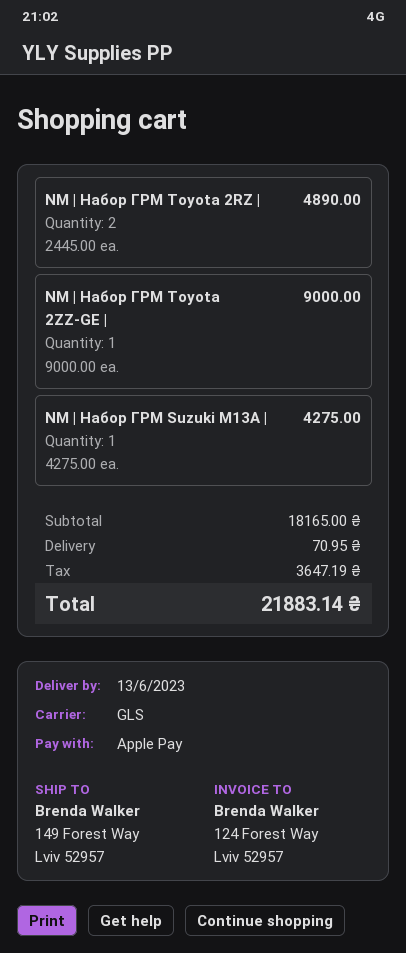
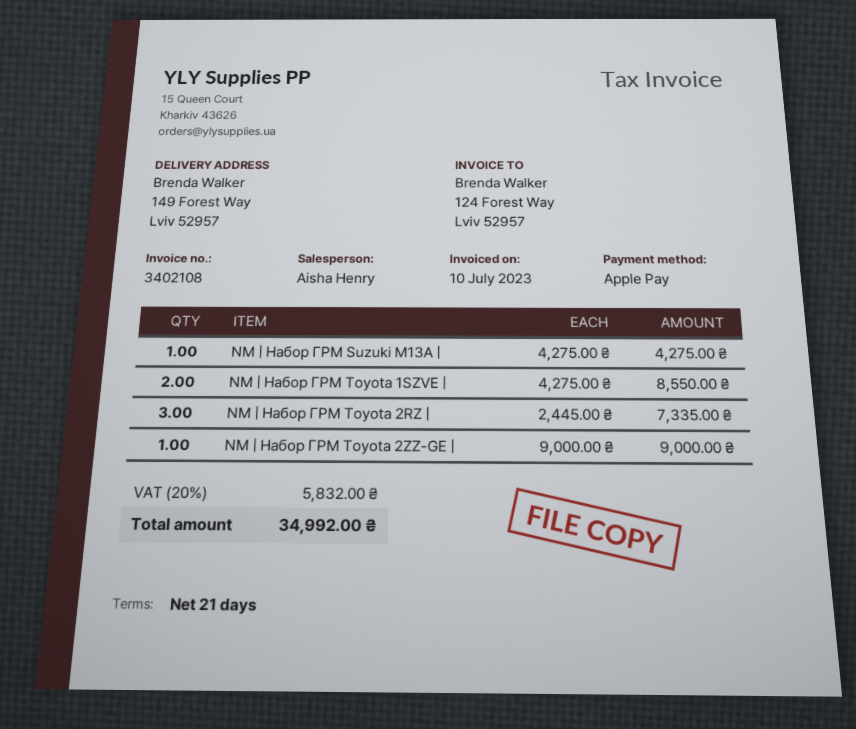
NM | Набор ГРМ Toyota 2RZ |: 2 x 2445.00 = 4890.00 -> 3 x 2445.00 = 7335.00
NM | Набор ГРМ Toyota 1SZVE |: none -> 2 x 4275.00 = 8550.00
shipping: 70.95 -> none
tax: 3647.19 -> 5832.00
total: 21883.14 -> 34992.00

